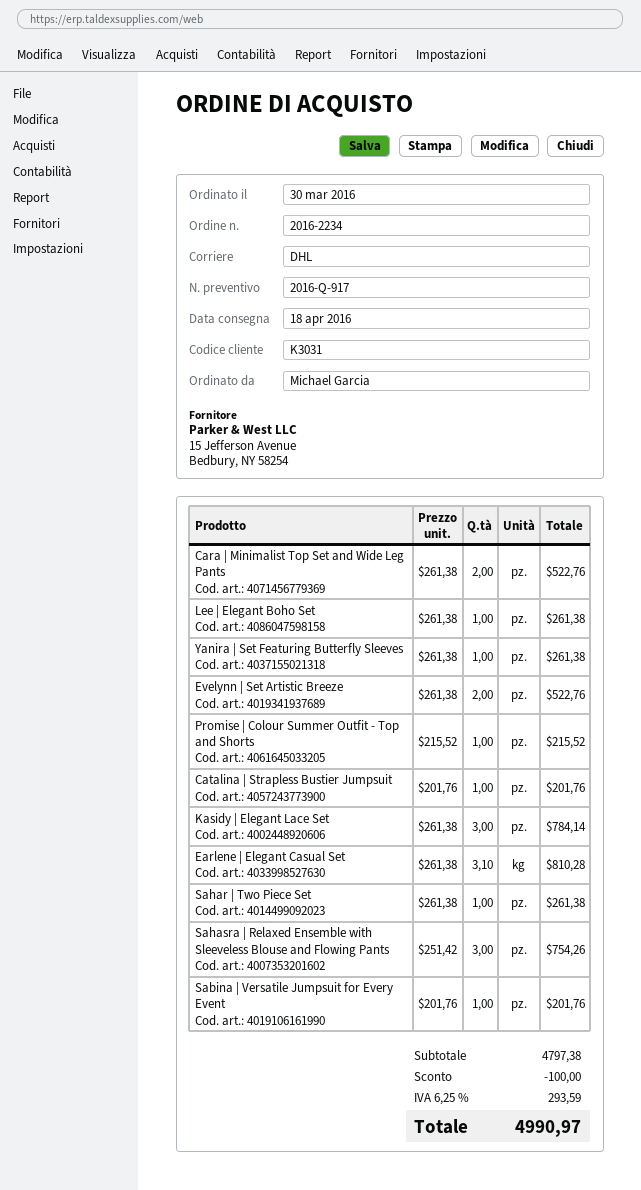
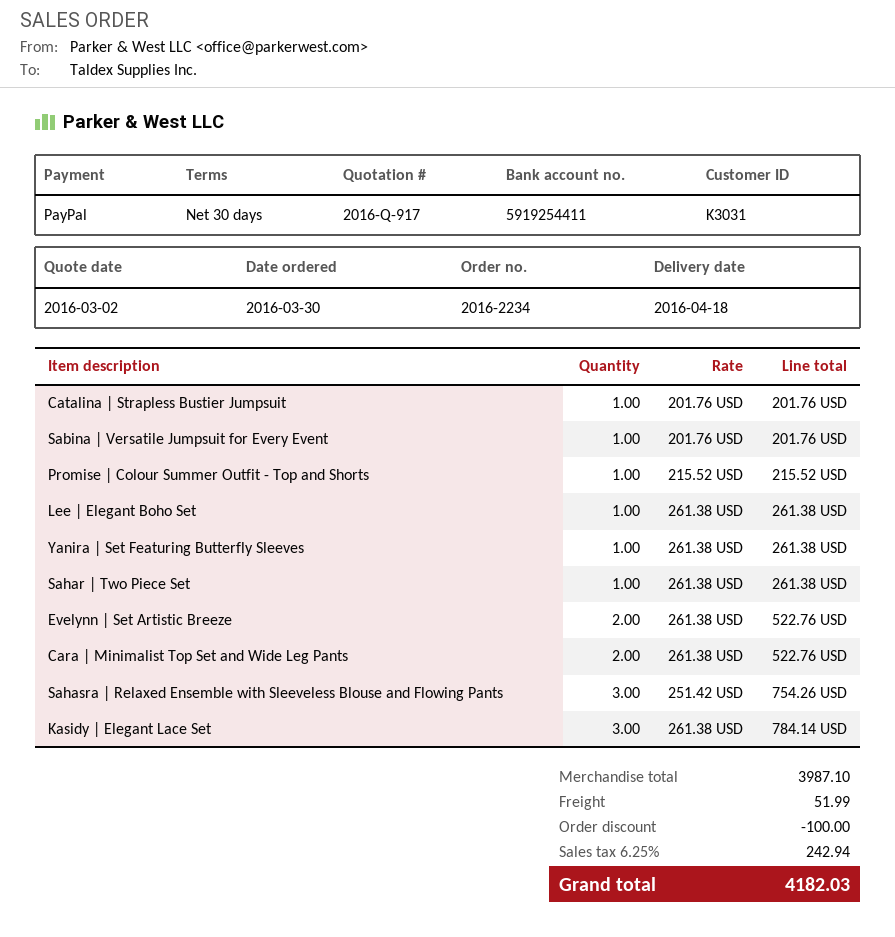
Earlene | Elegant Casual Set: 3.1 x 261.38 = 810.28 -> none
subtotal: 4797.38 -> 3987.10
shipping: none -> 51.99
tax: 6.25% = 293.59 -> 6.25% = 242.94
total: 4990.97 -> 4182.03

